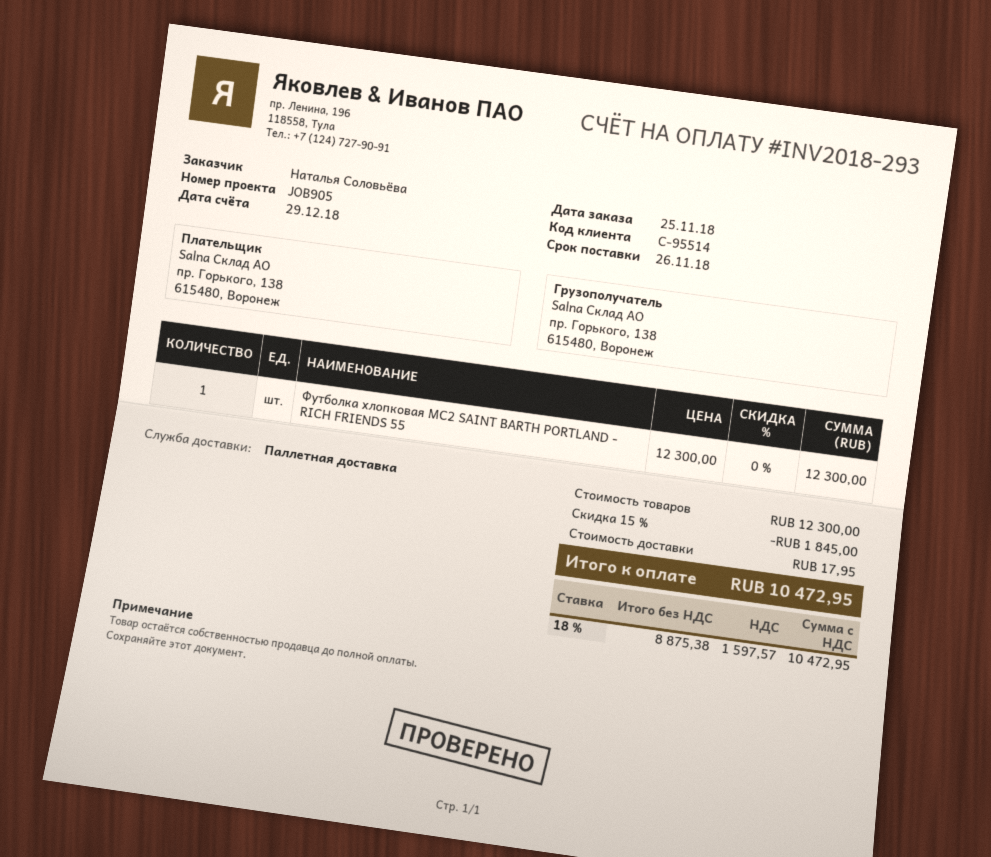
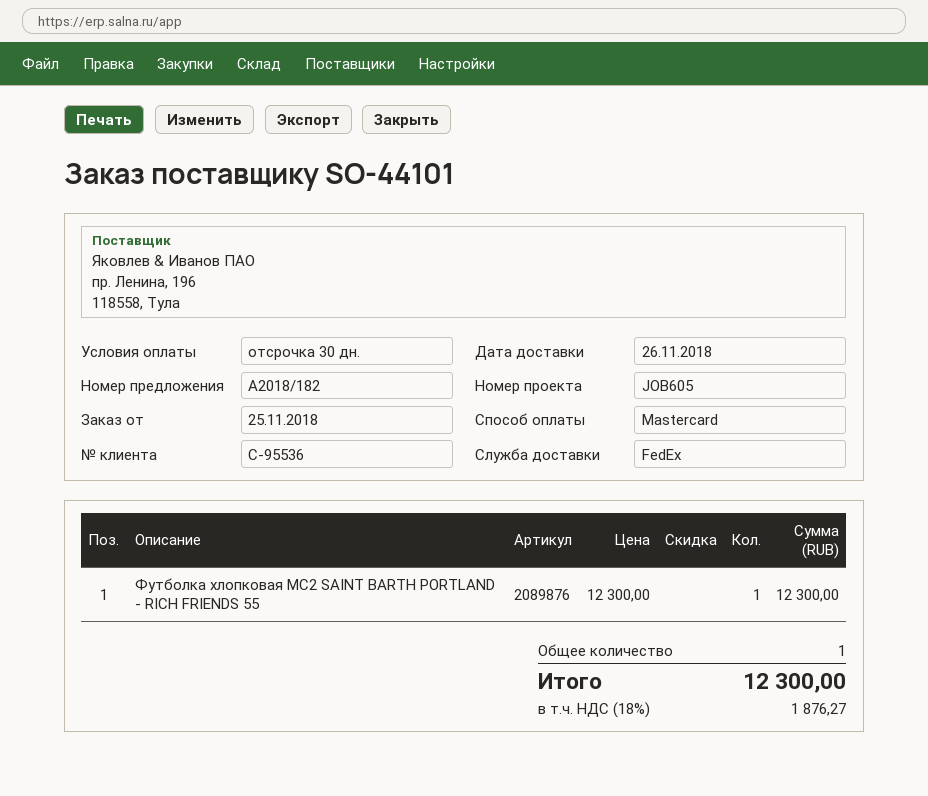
customer number: C-95514 -> C-95536
reference: JOB905 -> JOB605
shipping method: pallet freight -> FedEx
discount: 15% = 1845.00 -> none
shipping: 17.95 -> none
tax: 18% = 1597.57 -> 18% = 1876.27
total: 10472.95 -> 12300.00

